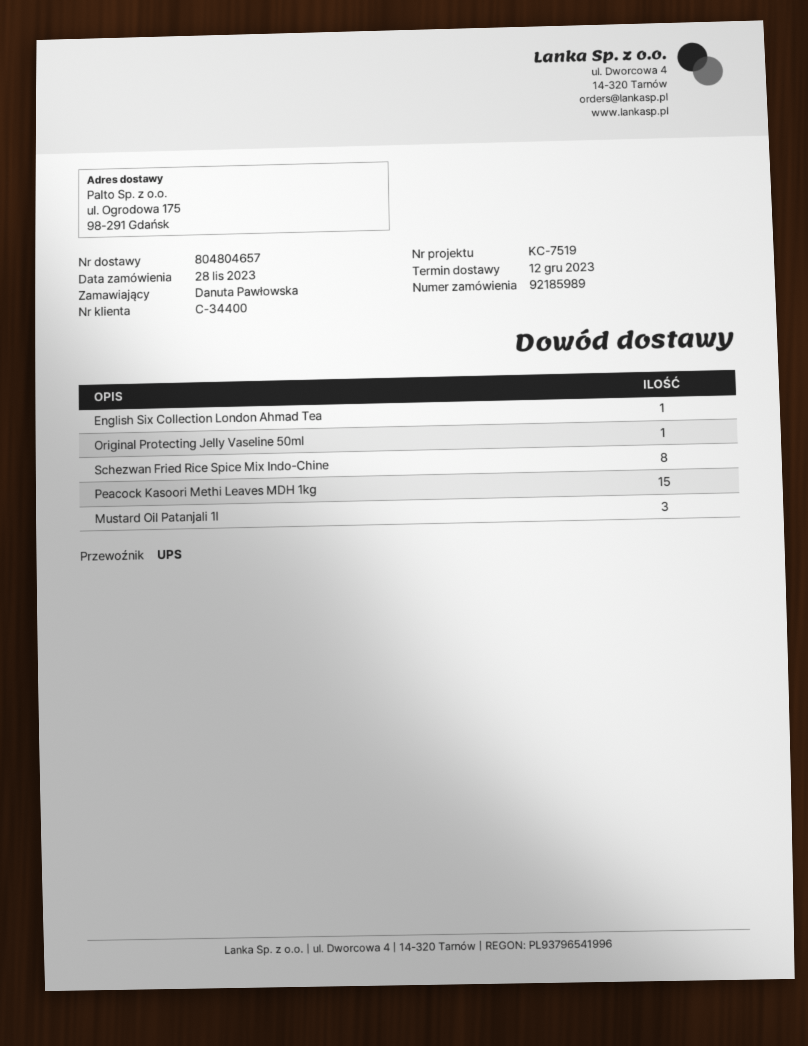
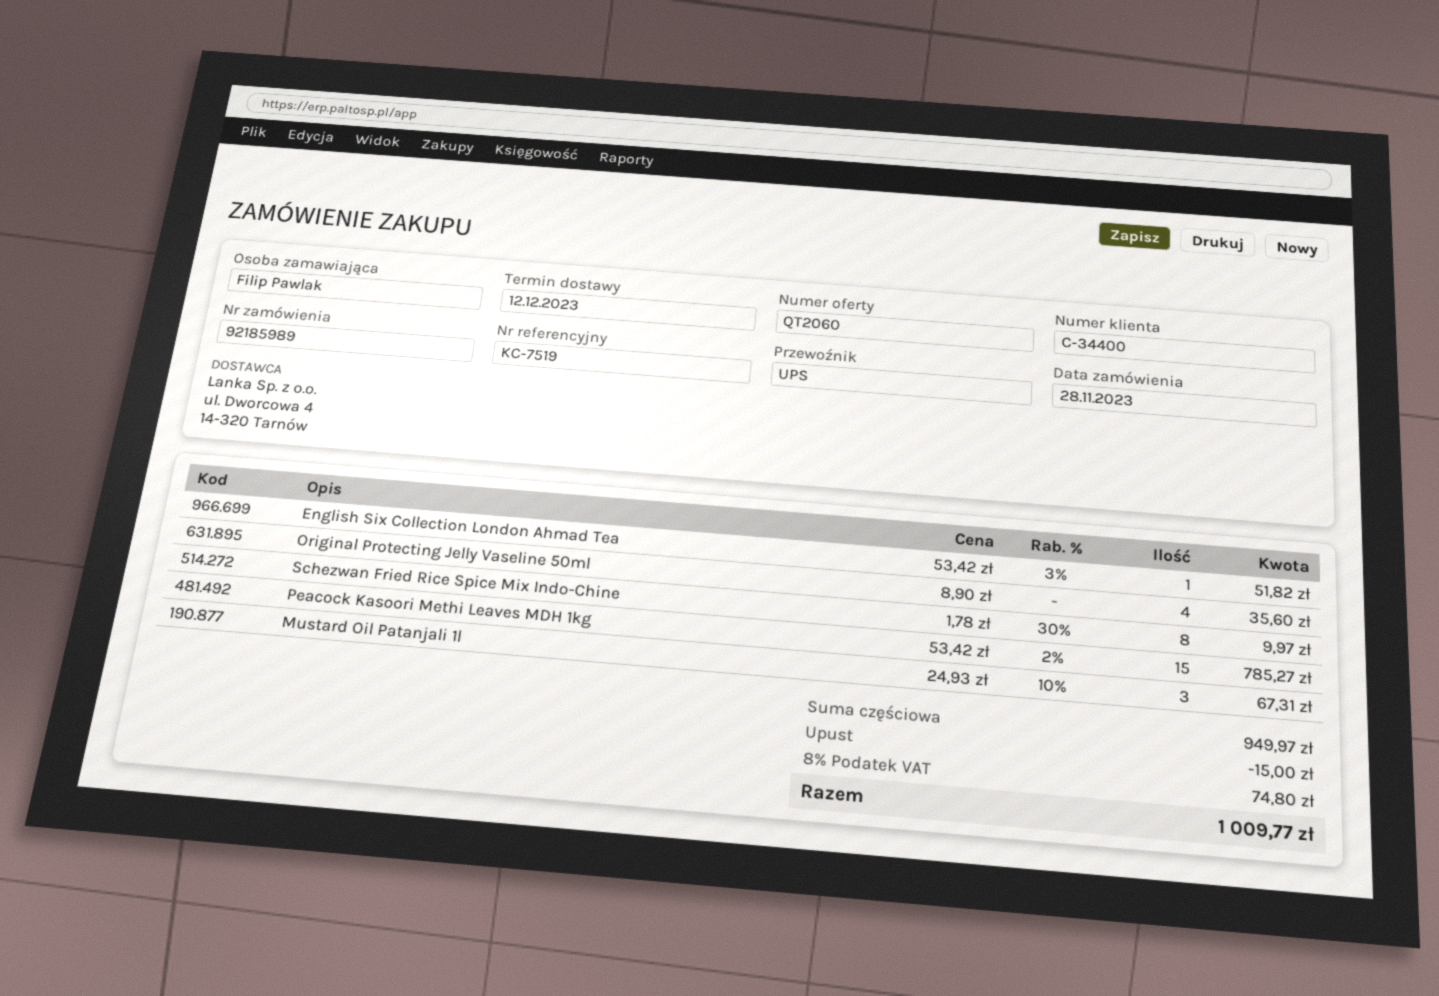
ordered by: Danuta Pawłowska -> Filip Pawlak
Original Protecting Jelly Vaseline 50ml: 1 -> 4

